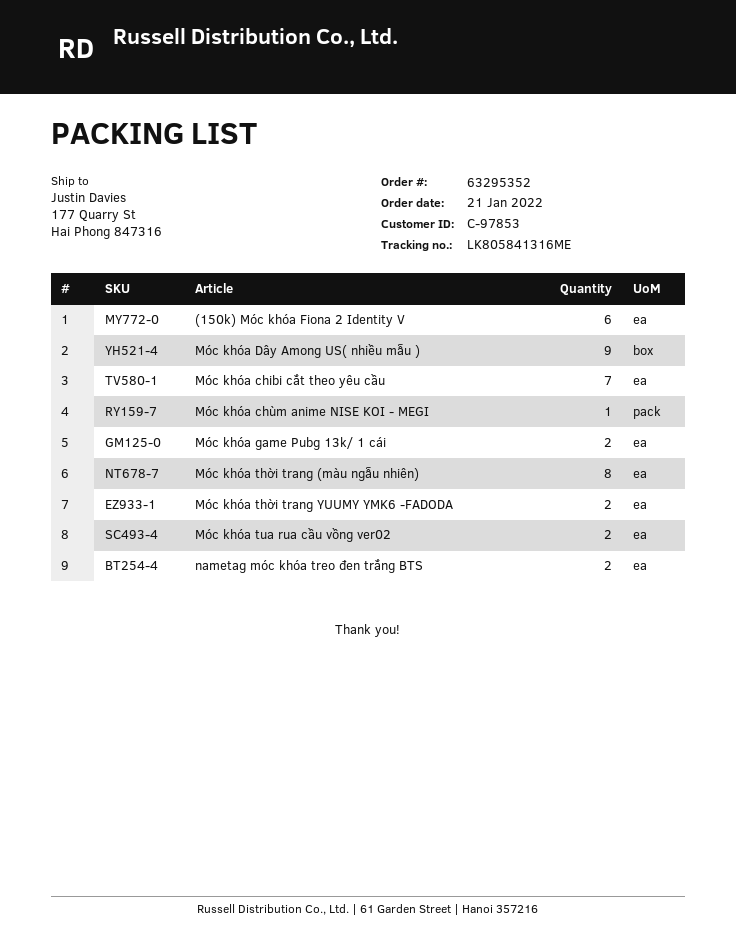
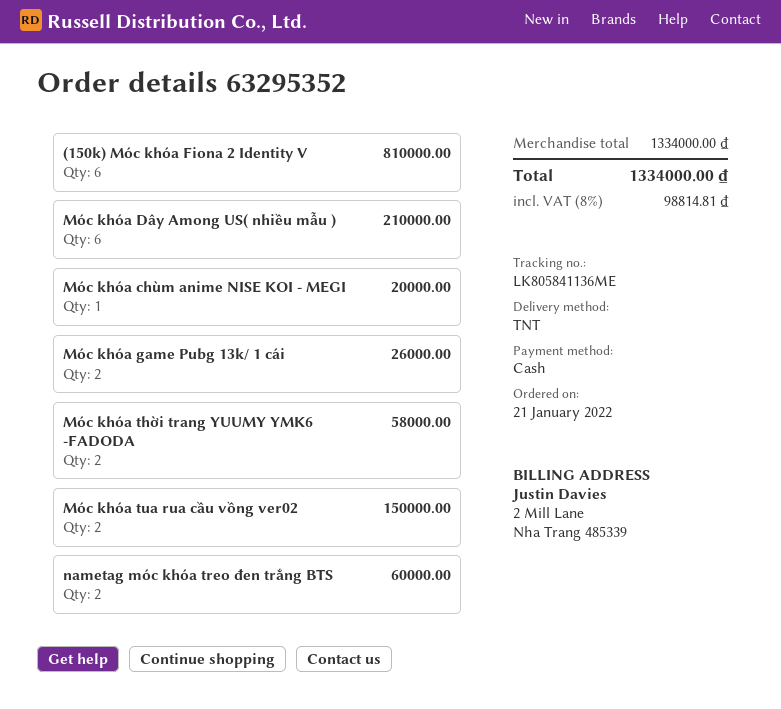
tracking number: LK805841316ME -> LK805841136ME
Móc khóa Dây Among US( nhiều mẫu ): 9 -> 6
Móc khóa chibi cắt theo yêu cầu: 7 -> none
Móc khóa thời trang (màu ngẫu nhiên): 8 -> none

